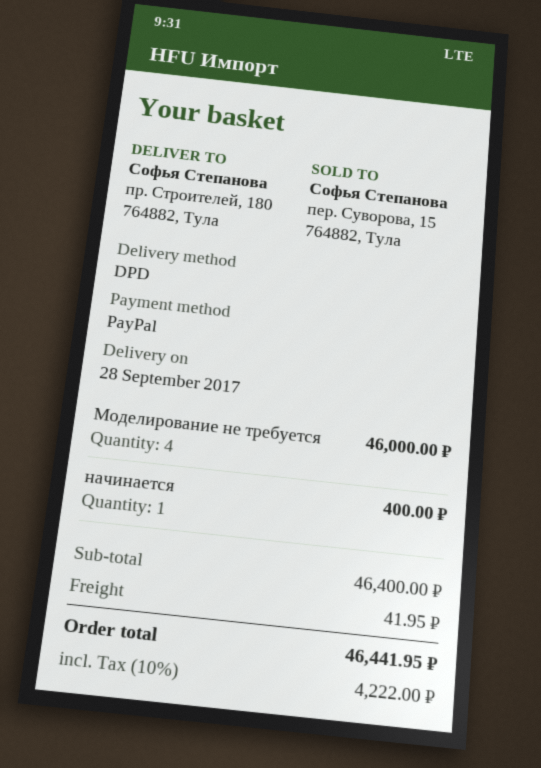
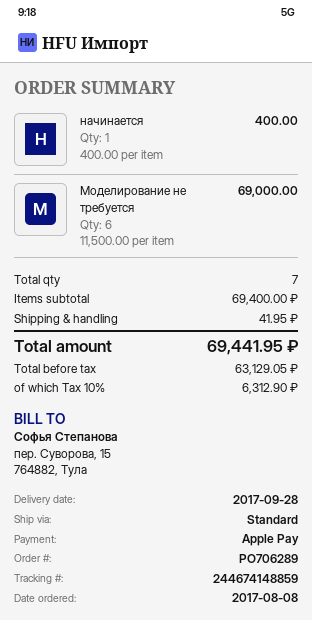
payment method: PayPal -> Apple Pay
shipping method: DPD -> standard
Моделирование не требуется: 4 for 46000.00 -> 6 for 69000.00
subtotal: 46400.00 -> 69400.00
tax: 10% = 4222.00 -> 10% = 6312.90
total: 46441.95 -> 69441.95

